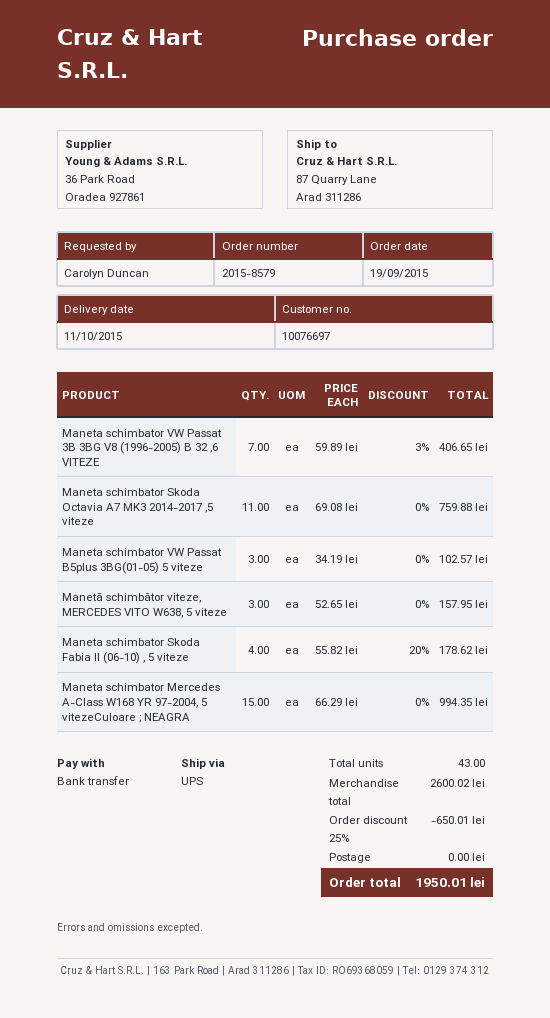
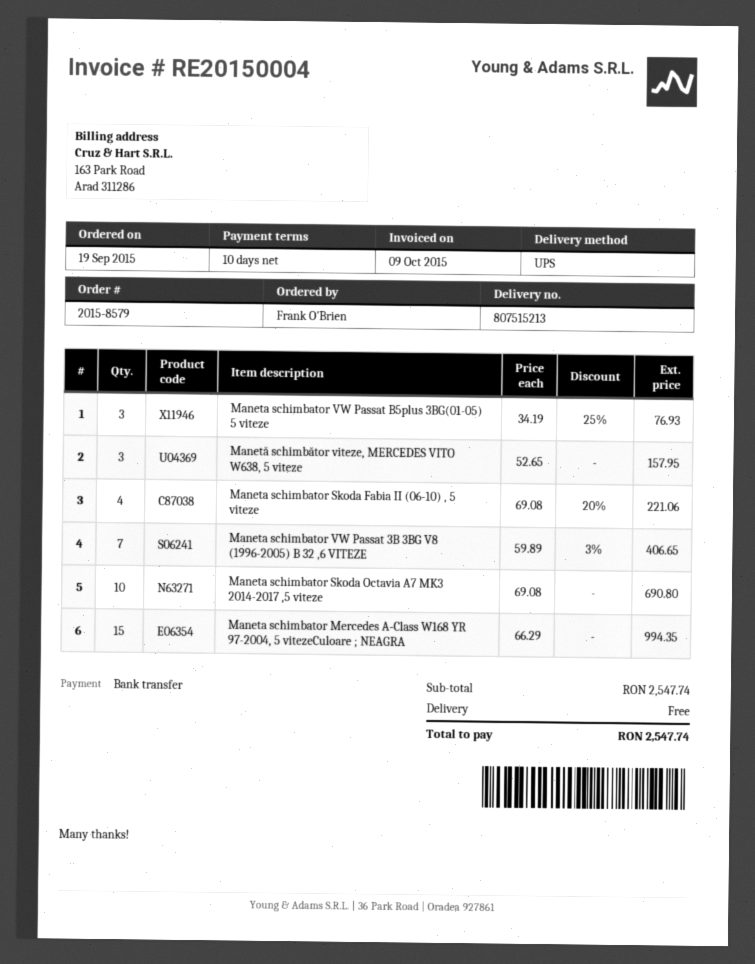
ordered by: Carolyn Duncan -> Frank O'Brien
Maneta schimbator Skoda Octavia A7 MK3 2014-2017 ,5 viteze: 11 x 69.08 = 759.88 -> 10 x 69.08 = 690.80
Maneta schimbator VW Passat B5plus 3BG(01-05) 5 viteze: 3 x 34.19 = 102.57 -> 3 x 34.19 - 25% = 76.93
Maneta schimbator Skoda Fabia II (06-10) , 5 viteze: 4 x 55.82 - 20% = 178.62 -> 4 x 69.08 - 20% = 221.06
subtotal: 2600.02 -> 2547.74
discount: 25% = 650.01 -> none
total: 1950.01 -> 2547.74

